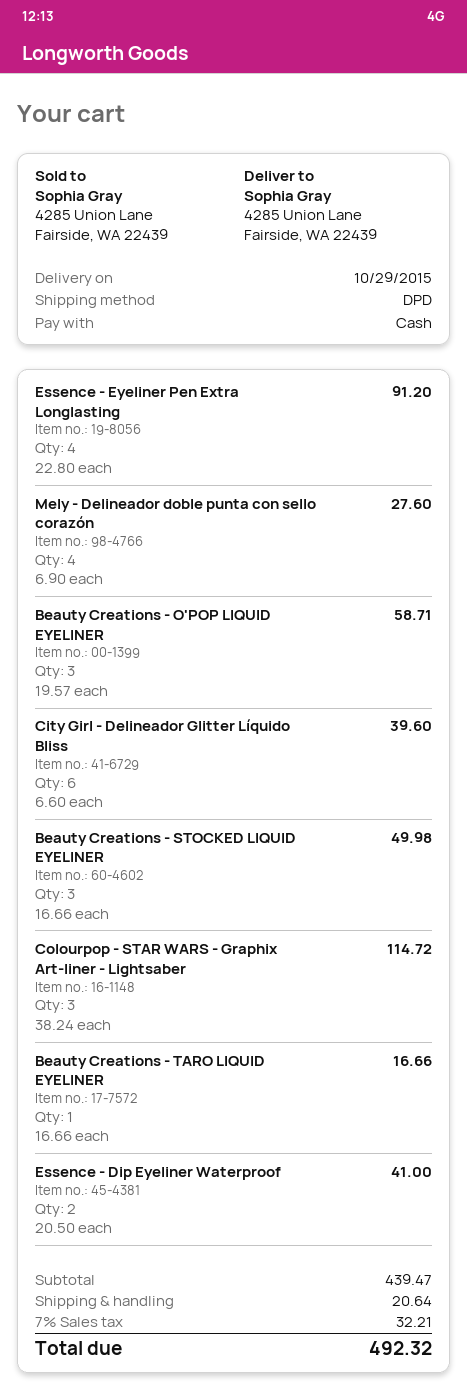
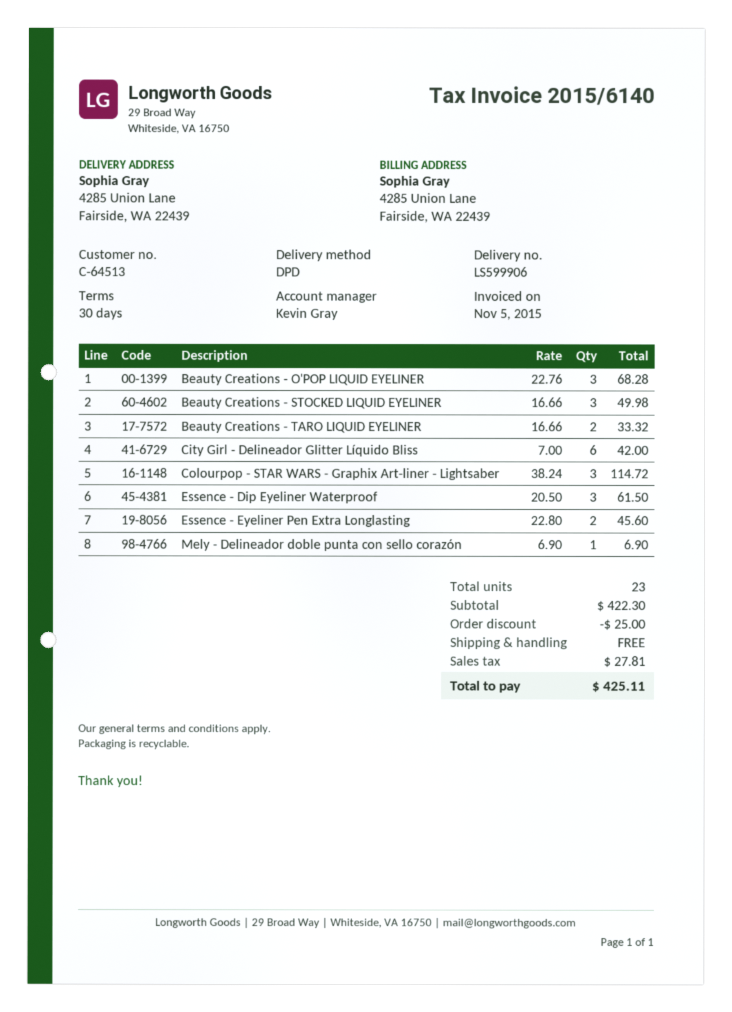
Essence - Eyeliner Pen Extra Longlasting: 4 x 22.80 = 91.20 -> 2 x 22.80 = 45.60
Mely - Delineador doble punta con sello corazón: 4 x 6.90 = 27.60 -> 1 x 6.90 = 6.90
Beauty Creations - O'POP LIQUID EYELINER: 3 x 19.57 = 58.71 -> 3 x 22.76 = 68.28
City Girl - Delineador Glitter Líquido Bliss: 6 x 6.60 = 39.60 -> 6 x 7.00 = 42.00
Beauty Creations - TARO LIQUID EYELINER: 1 x 16.66 = 16.66 -> 2 x 16.66 = 33.32
Essence - Dip Eyeliner Waterproof: 2 x 20.50 = 41.00 -> 3 x 20.50 = 61.50
subtotal: 439.47 -> 422.30
discount: none -> 25.00
shipping: 20.64 -> 0.00
tax: 32.21 -> 27.81
total: 492.32 -> 425.11

